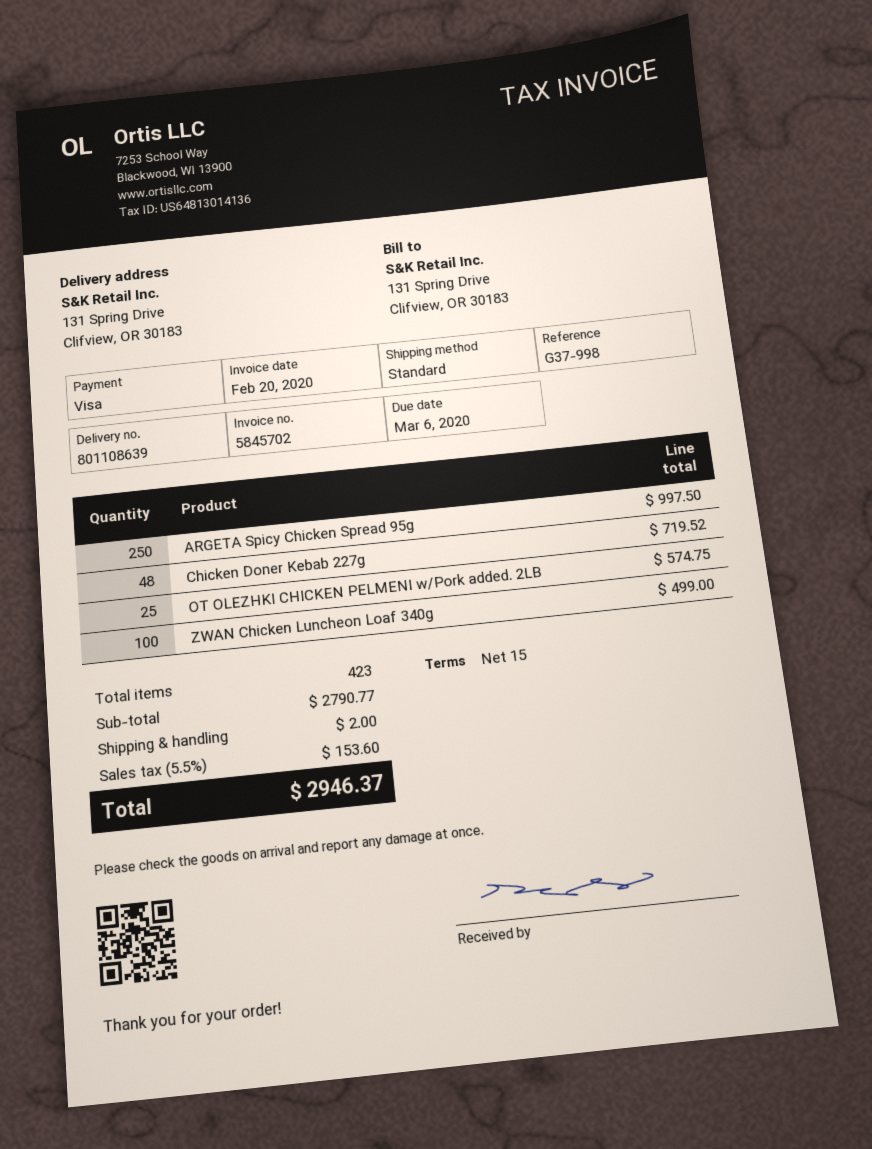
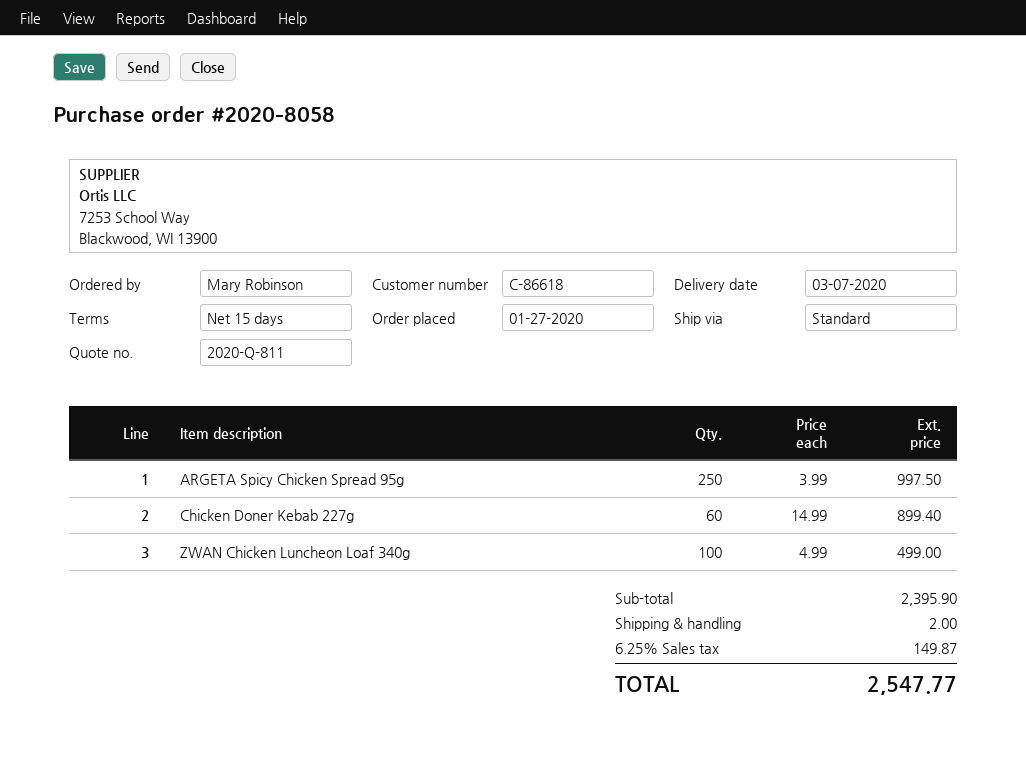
Chicken Doner Kebab 227g: 48 for 719.52 -> 60 for 899.40
OT OLEZHKI CHICKEN PELMENI w/Pork added. 2LB: 25 for 574.75 -> none
subtotal: 2790.77 -> 2395.90
tax: 5.5% = 153.60 -> 6.25% = 149.87
total: 2946.37 -> 2547.77

